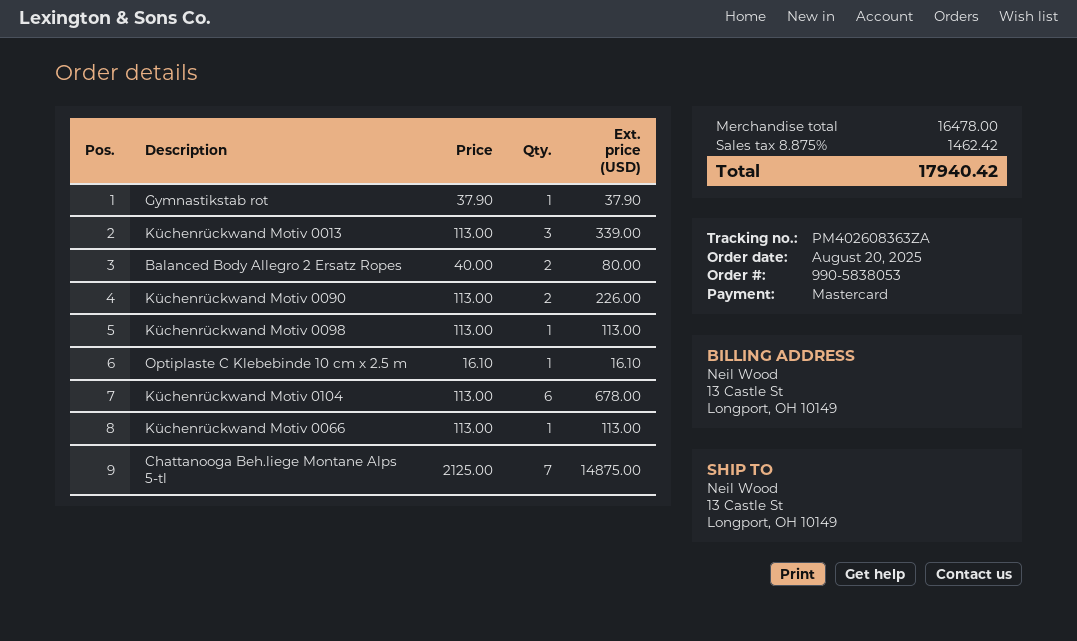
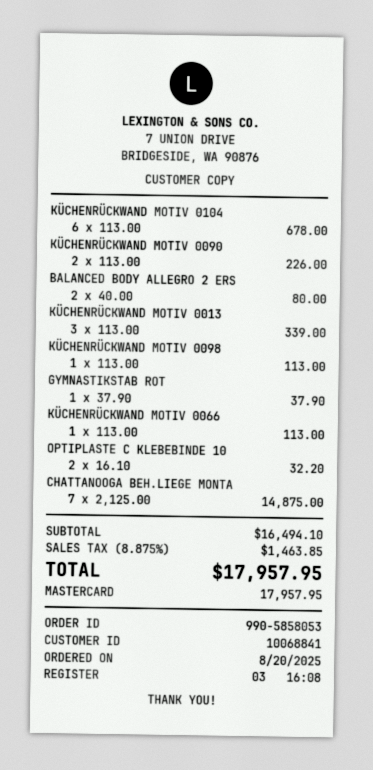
order number: 990-5838053 -> 990-5858053
Optiplaste C Klebebinde 10 cm x 2.5 m: 1 x 16.10 = 16.10 -> 2 x 16.10 = 32.20
subtotal: 16478.00 -> 16494.10
tax: 8.875% = 1462.42 -> 8.875% = 1463.85
total: 17940.42 -> 17957.95

